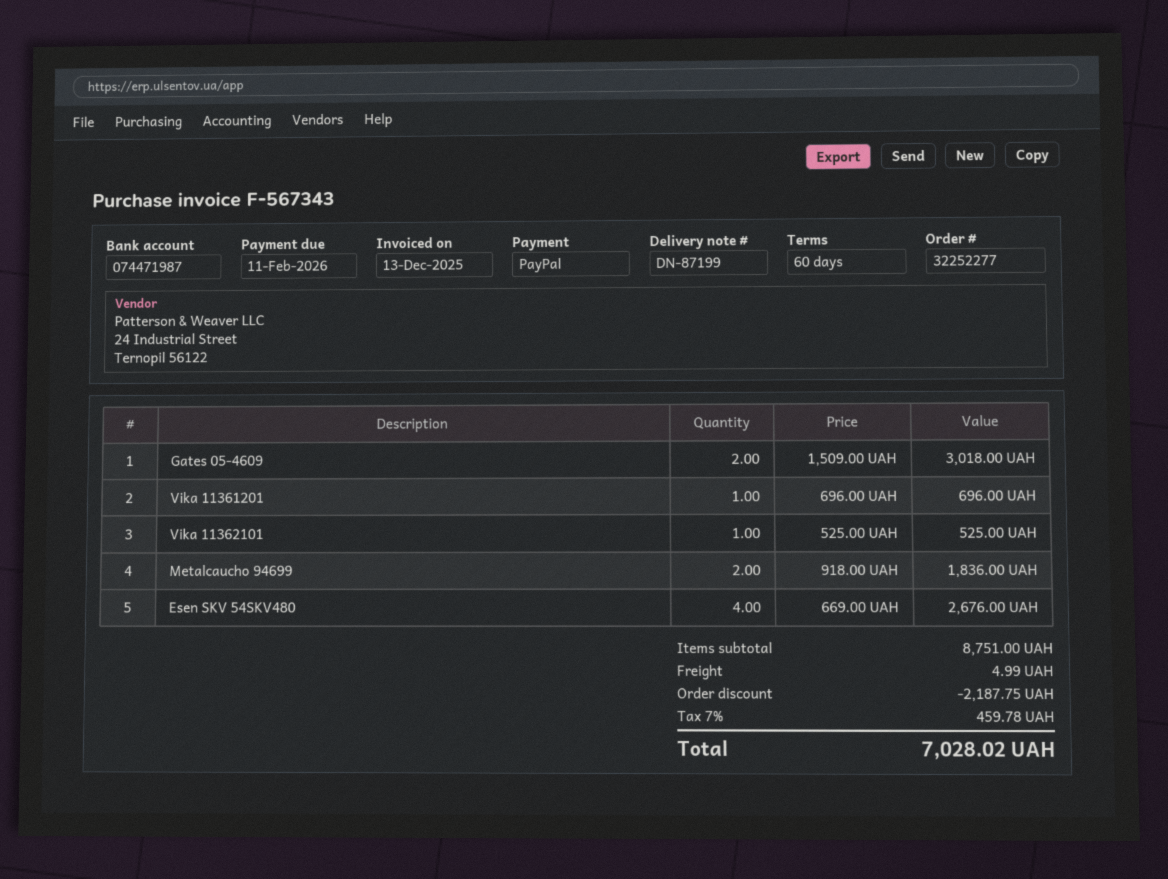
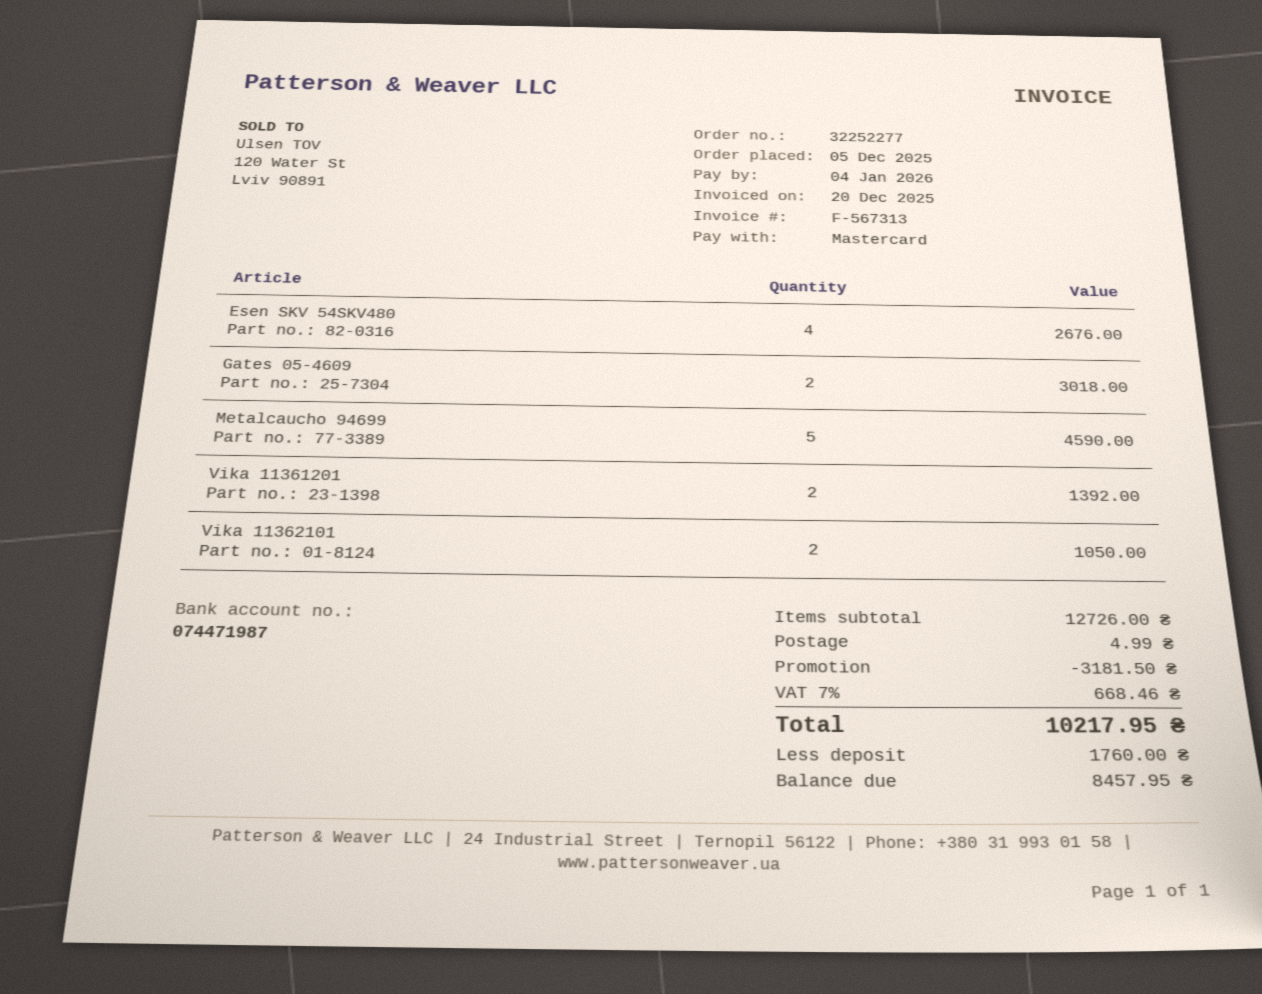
invoice number: F-567343 -> F-567313
invoice date: 2025-12-13 -> 2025-12-20
due date: 2026-02-11 -> 2026-01-04
payment method: PayPal -> Mastercard
Vika 11361201: 1 for 696.00 -> 2 for 1392.00
Vika 11362101: 1 for 525.00 -> 2 for 1050.00
Metalcaucho 94699: 2 for 1836.00 -> 5 for 4590.00
subtotal: 8751.00 -> 12726.00
discount: 2187.75 -> 3181.50
tax: 7% = 459.78 -> 7% = 668.46
total: 7028.02 -> 10217.95

